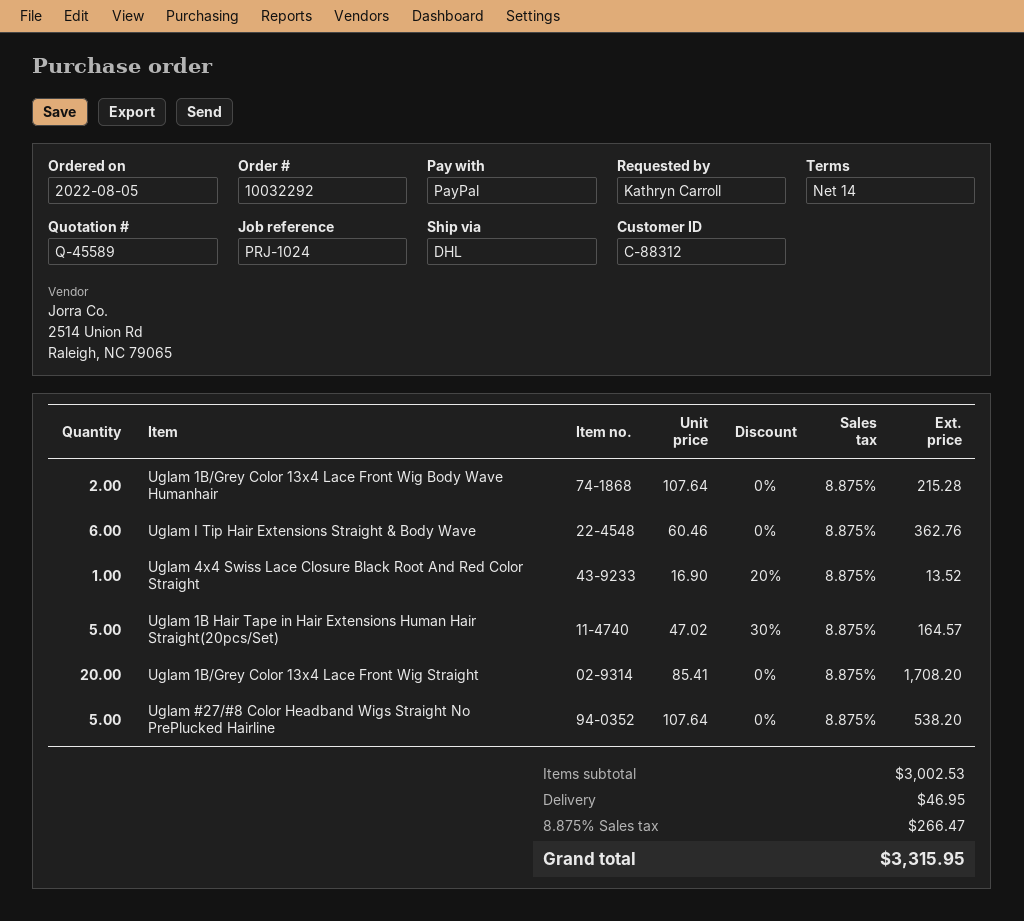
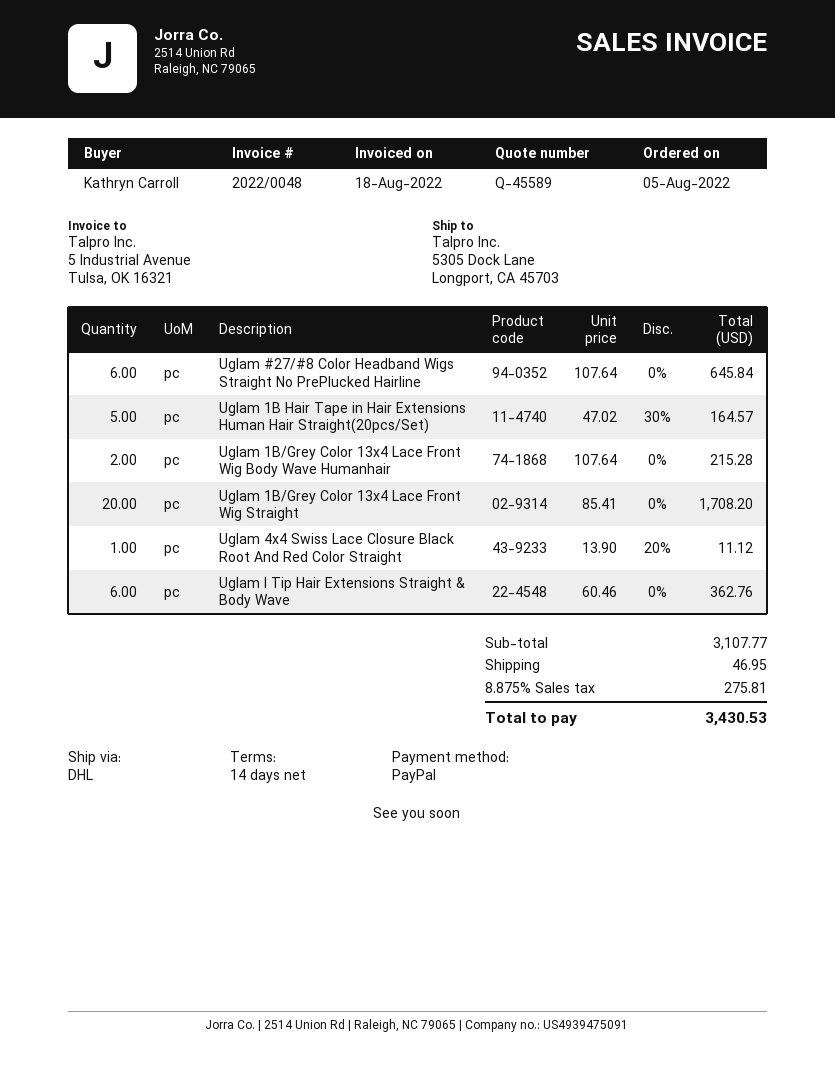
Uglam 4x4 Swiss Lace Closure Black Root And Red Color Straight: 1 x 16.90 - 20% = 13.52 -> 1 x 13.90 - 20% = 11.12
Uglam #27/#8 Color Headband Wigs Straight No PrePlucked Hairline: 5 x 107.64 = 538.20 -> 6 x 107.64 = 645.84
subtotal: 3002.53 -> 3107.77
tax: 8.875% = 266.47 -> 8.875% = 275.81
total: 3315.95 -> 3430.53

